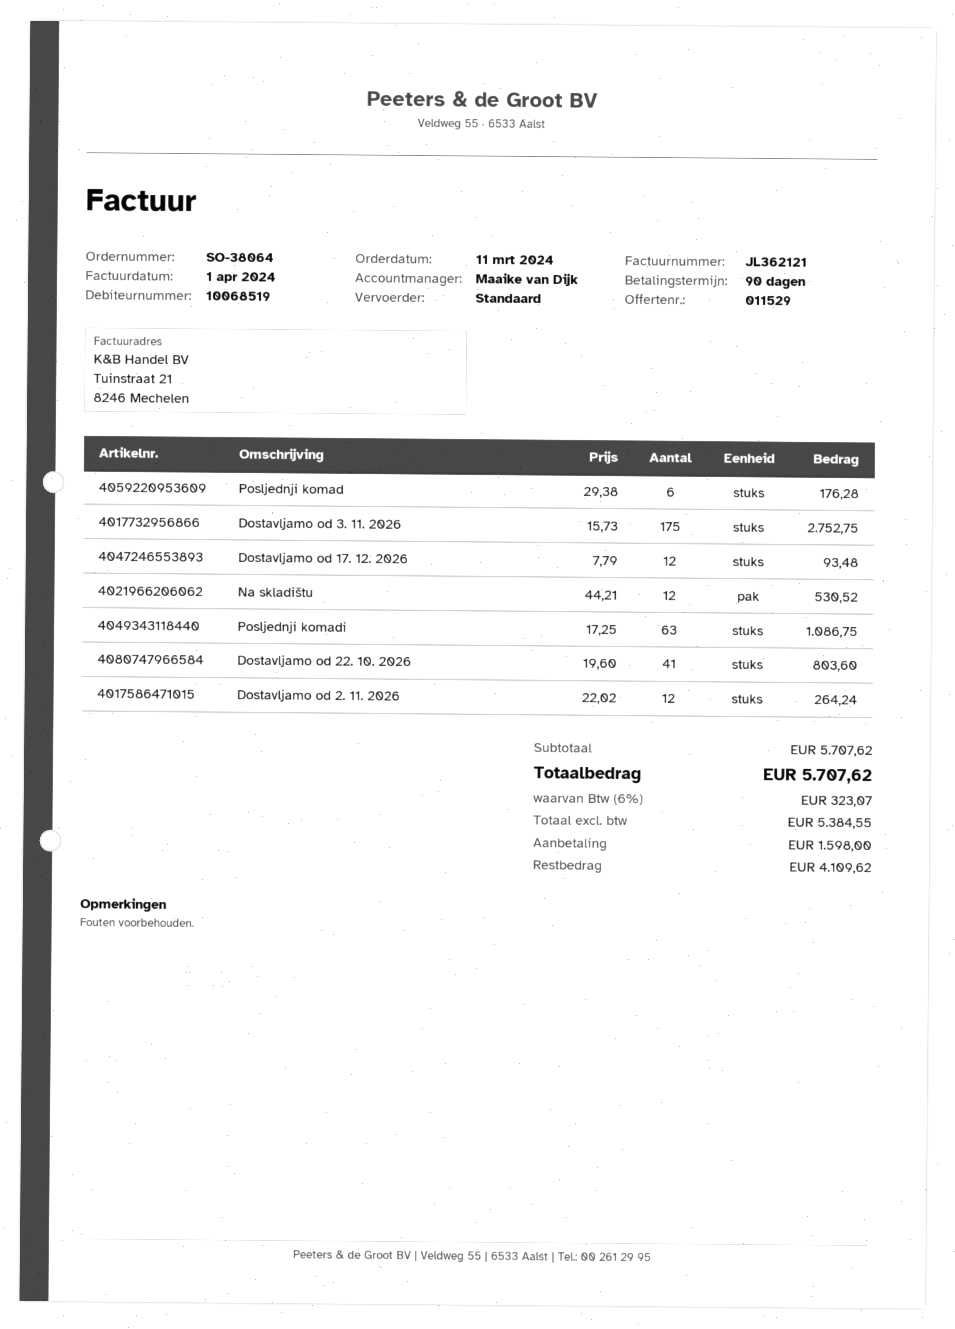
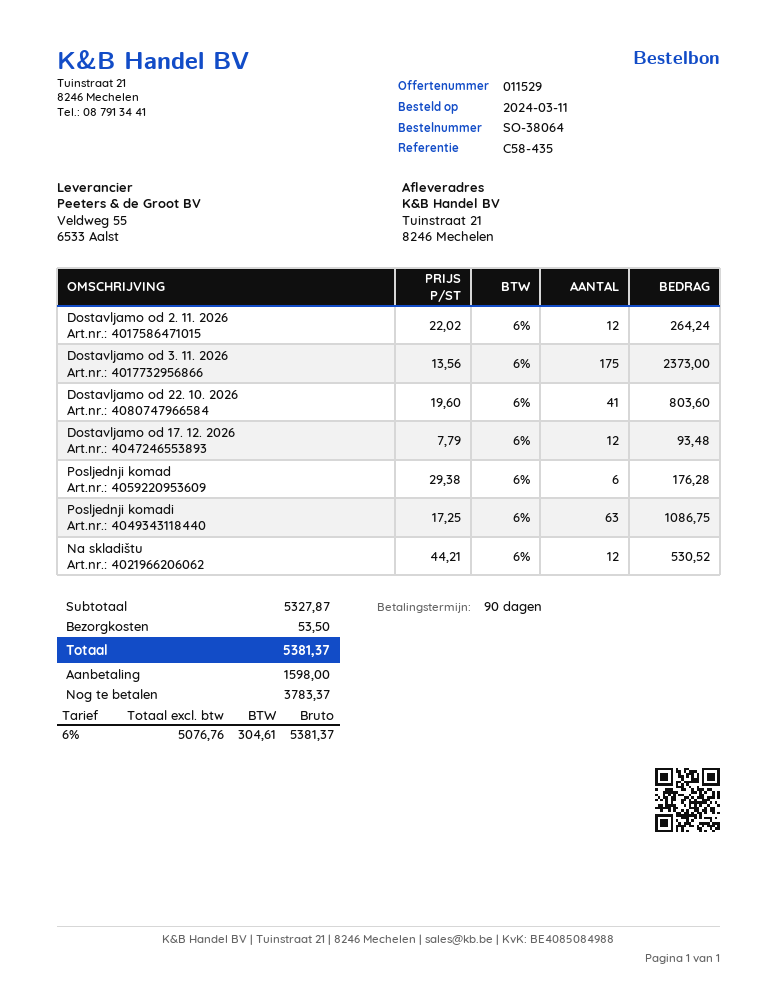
Dostavljamo od 3. 11. 2026: 175 x 15.73 = 2752.75 -> 175 x 13.56 = 2373.00
subtotal: 5707.62 -> 5327.87
shipping: none -> 53.50
net: 5384.55 -> 5076.76
tax: 6% = 323.07 -> 6% = 304.61
total: 5707.62 -> 5381.37
balance: 4109.62 -> 3783.37

